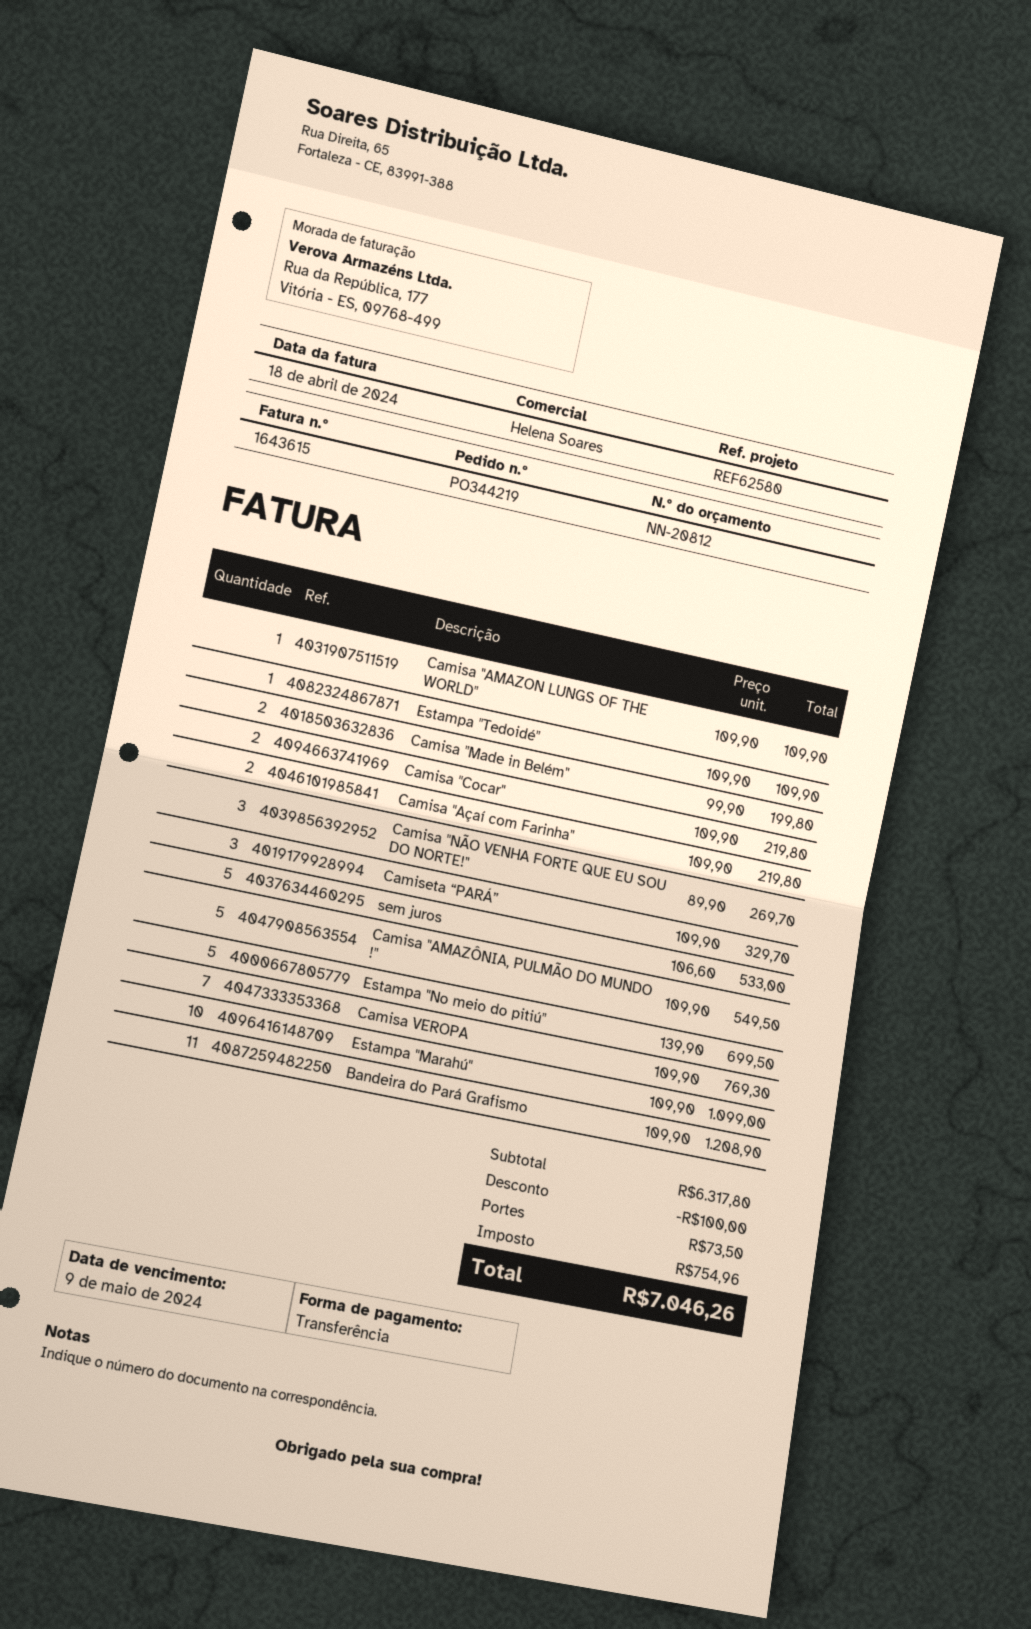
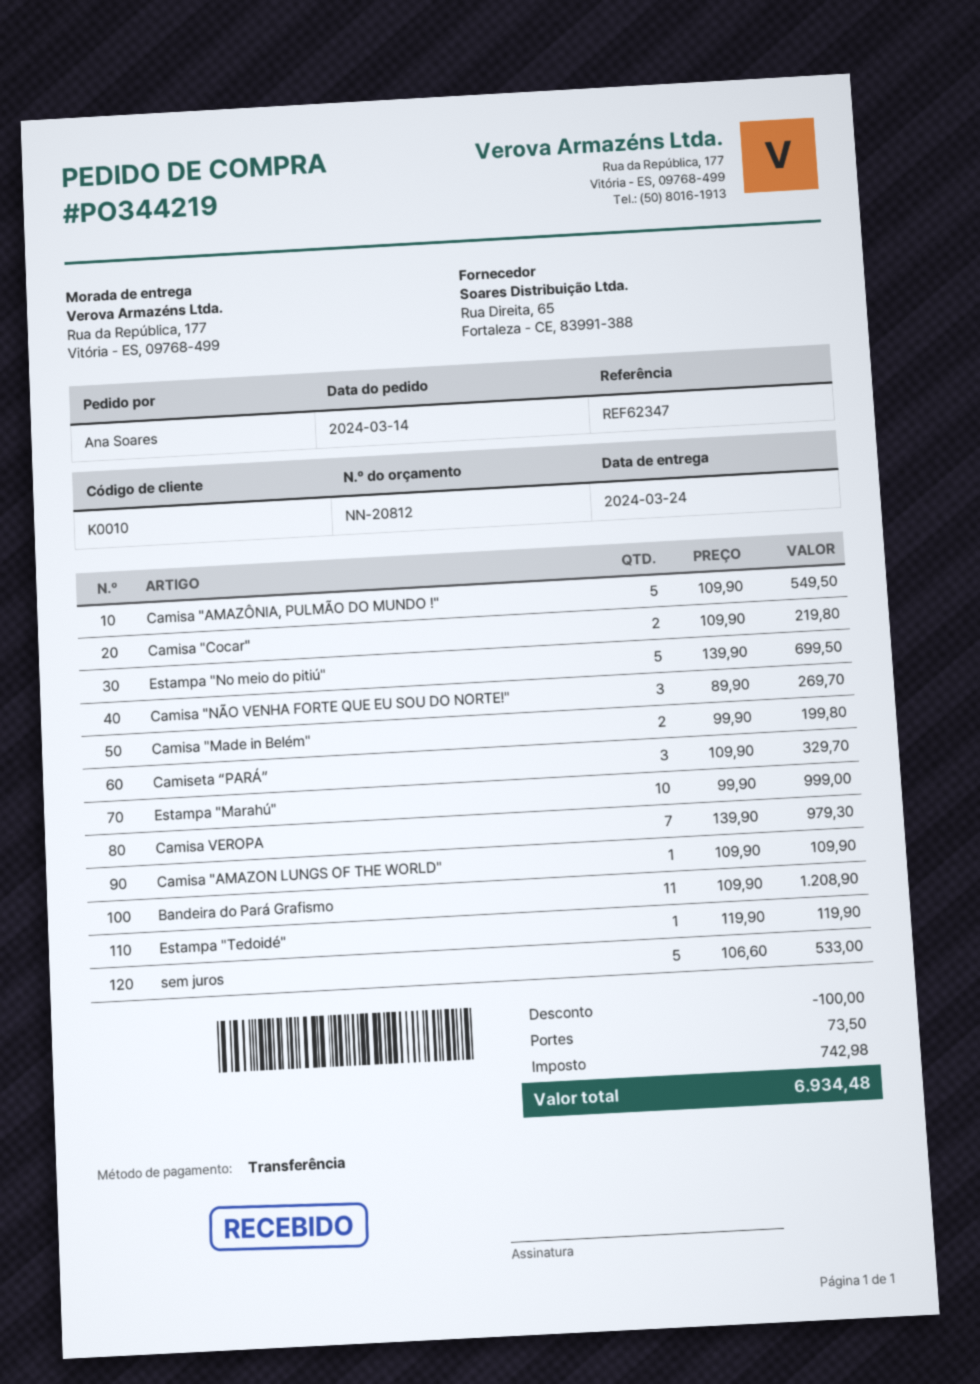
reference: REF62580 -> REF62347
Estampa "Tedoidé": 1 x 109.90 = 109.90 -> 1 x 119.90 = 119.90
Camisa "Açaí com Farinha": 2 x 109.90 = 219.80 -> none
Camisa VEROPA: 7 x 109.90 = 769.30 -> 7 x 139.90 = 979.30
Estampa "Marahú": 10 x 109.90 = 1099.00 -> 10 x 99.90 = 999.00
tax: 754.96 -> 742.98
total: 7046.26 -> 6934.48

